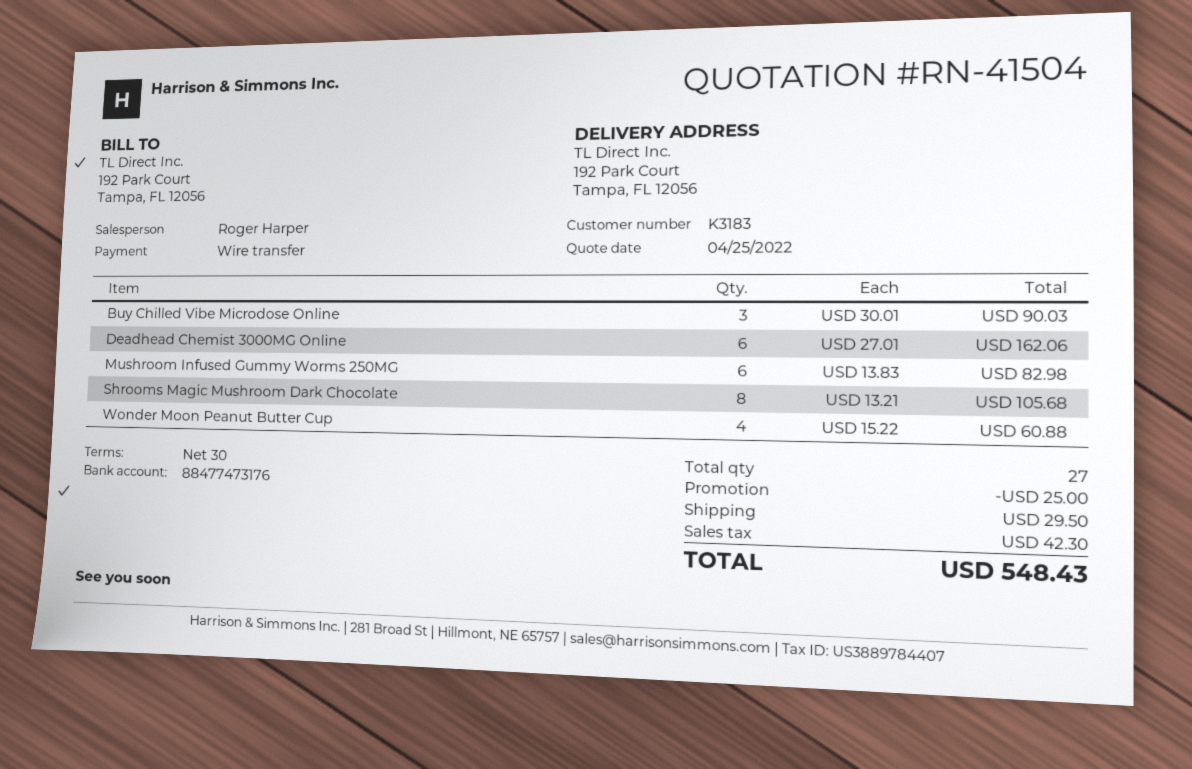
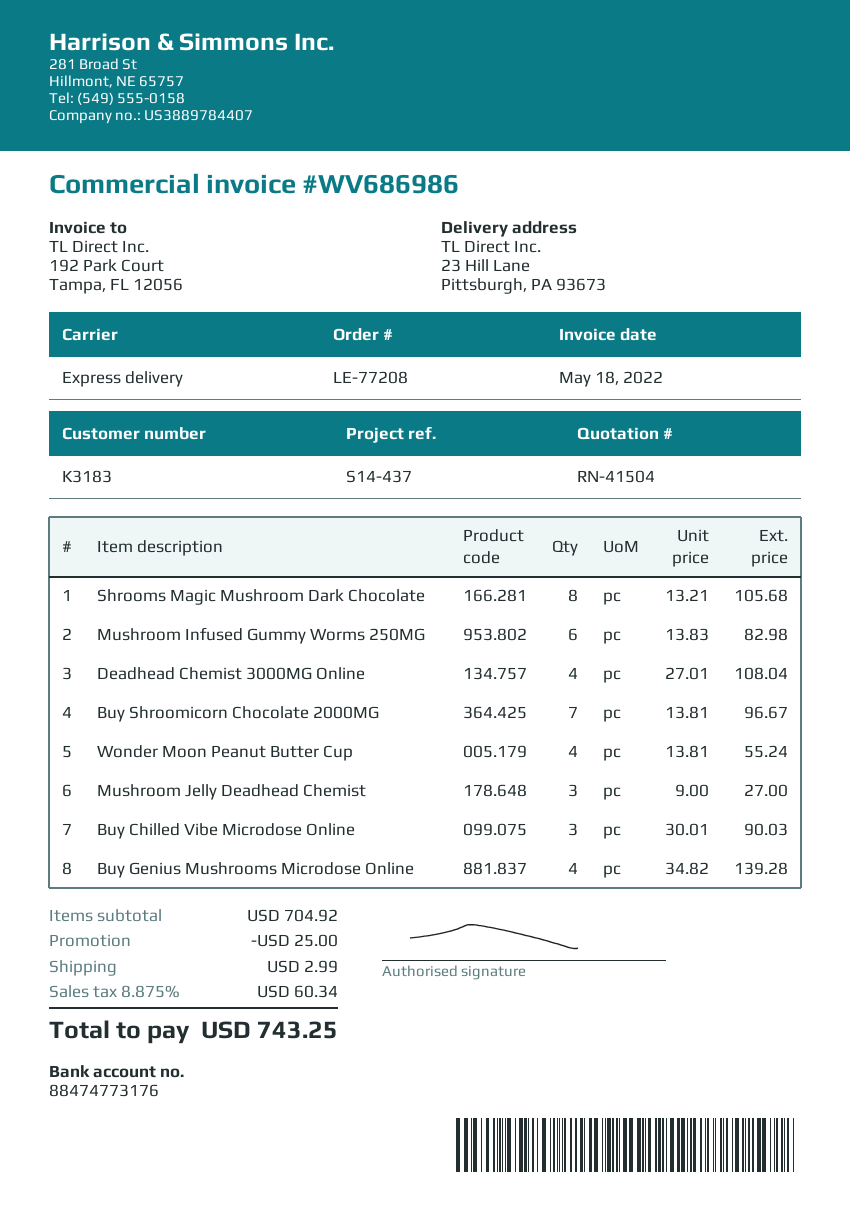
bank account: 88477473176 -> 88474773176
ship to: 192 Park Court, Tampa, FL 12056 -> 23 Hill Lane, Pittsburgh, PA 93673
Deadhead Chemist 3000MG Online: 6 x 27.01 = 162.06 -> 4 x 27.01 = 108.04
Wonder Moon Peanut Butter Cup: 4 x 15.22 = 60.88 -> 4 x 13.81 = 55.24
Buy Shroomicorn Chocolate 2000MG: none -> 7 x 13.81 = 96.67
Mushroom Jelly Deadhead Chemist: none -> 3 x 9.00 = 27.00
Buy Genius Mushrooms Microdose Online: none -> 4 x 34.82 = 139.28
shipping: 29.50 -> 2.99
tax: 42.30 -> 60.34
total: 548.43 -> 743.25

